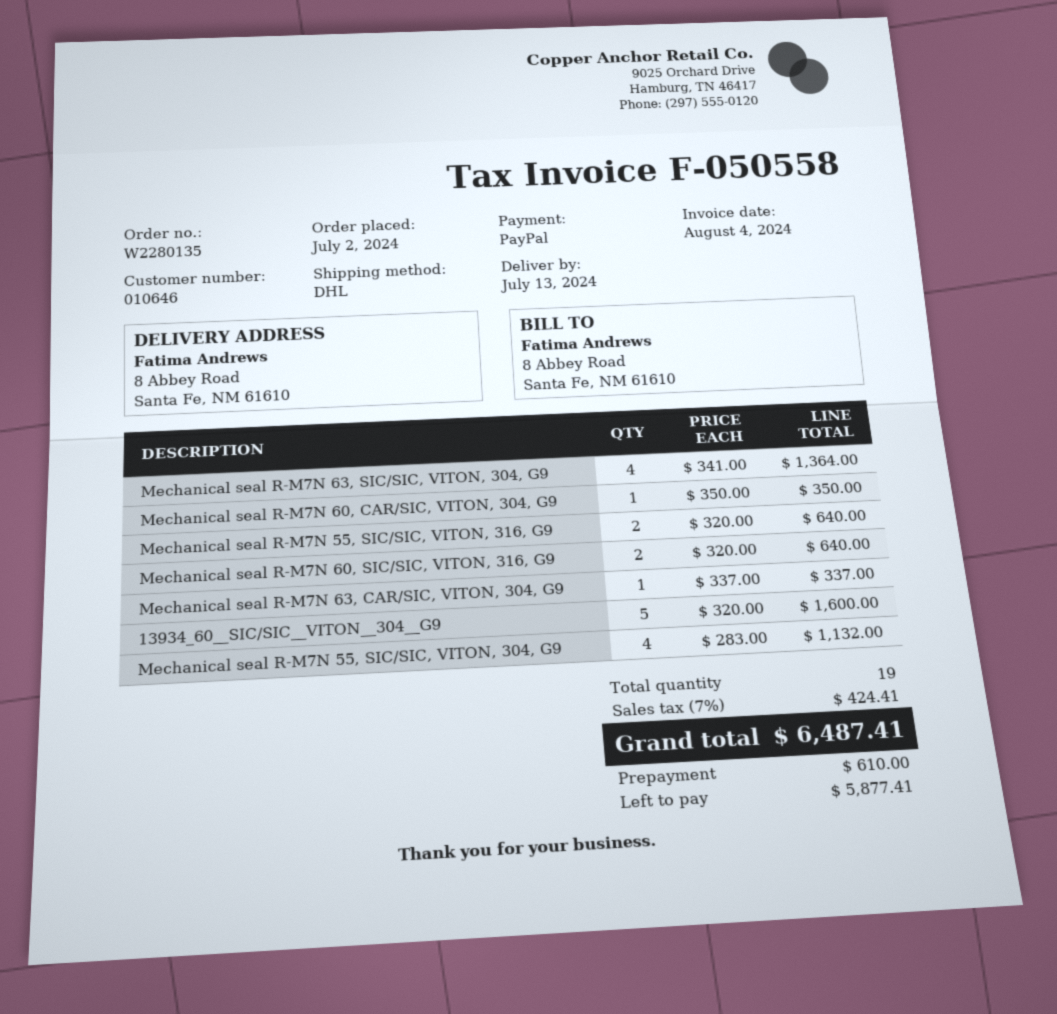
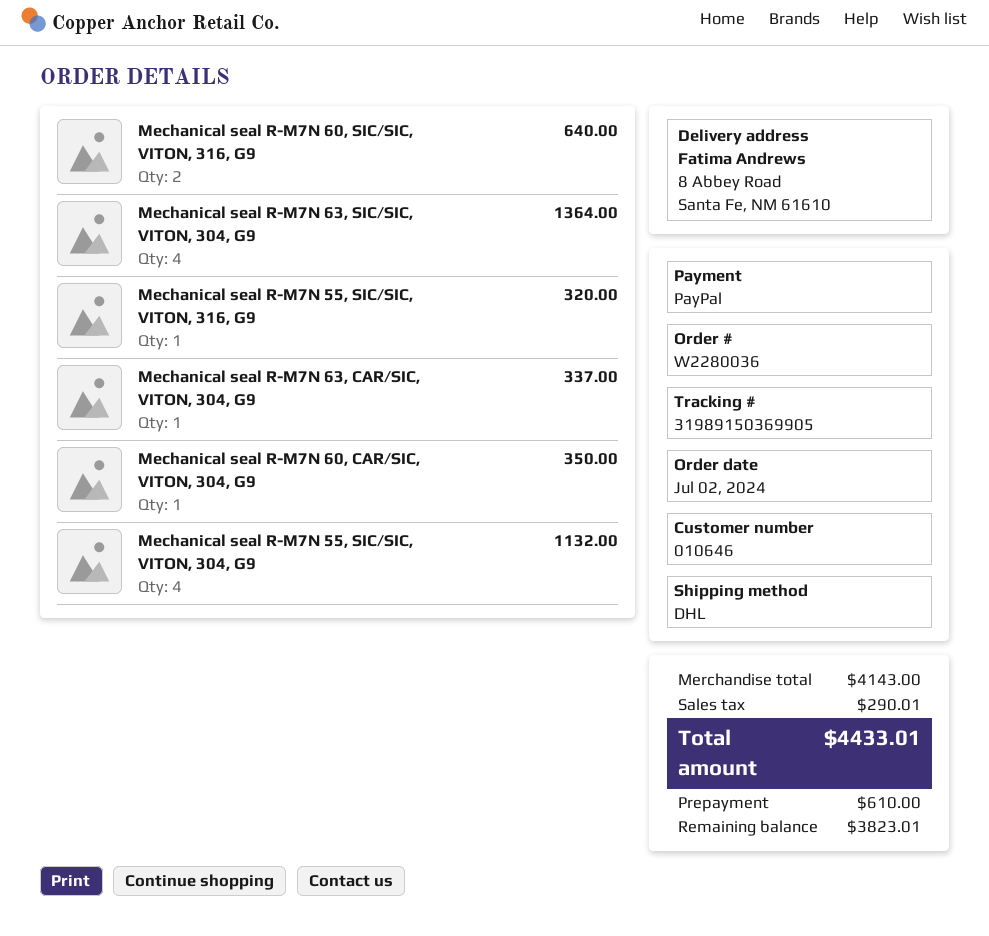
order number: W2280135 -> W2280036
Mechanical seal R-M7N 55, SIC/SIC, VITON, 316, G9: 2 for 640.00 -> 1 for 320.00
13934_60__SIC/SIC__VITON__304__G9: 5 for 1600.00 -> none
tax: 424.41 -> 290.01
total: 6487.41 -> 4433.01
balance: 5877.41 -> 3823.01

